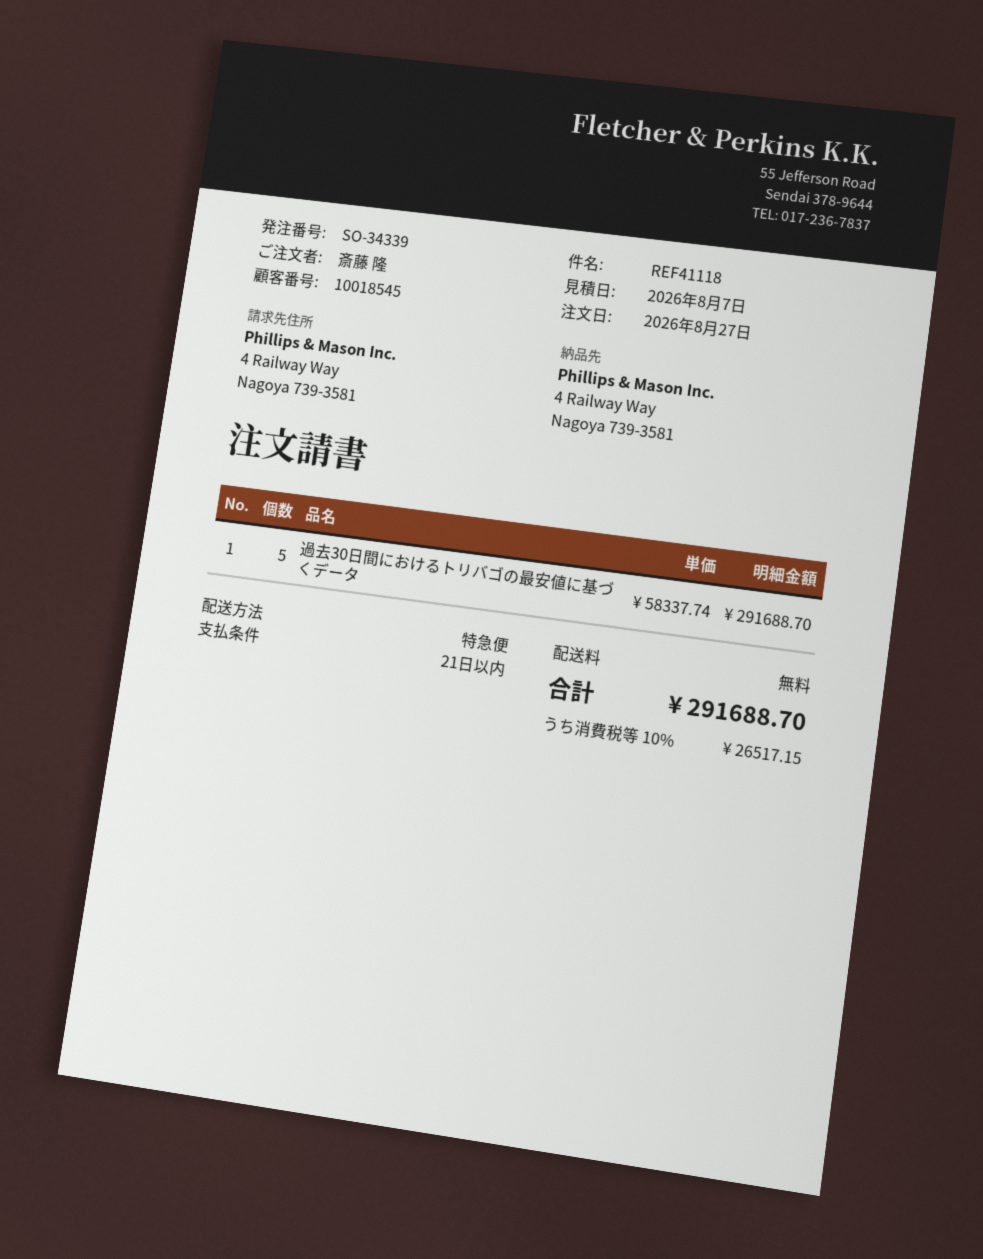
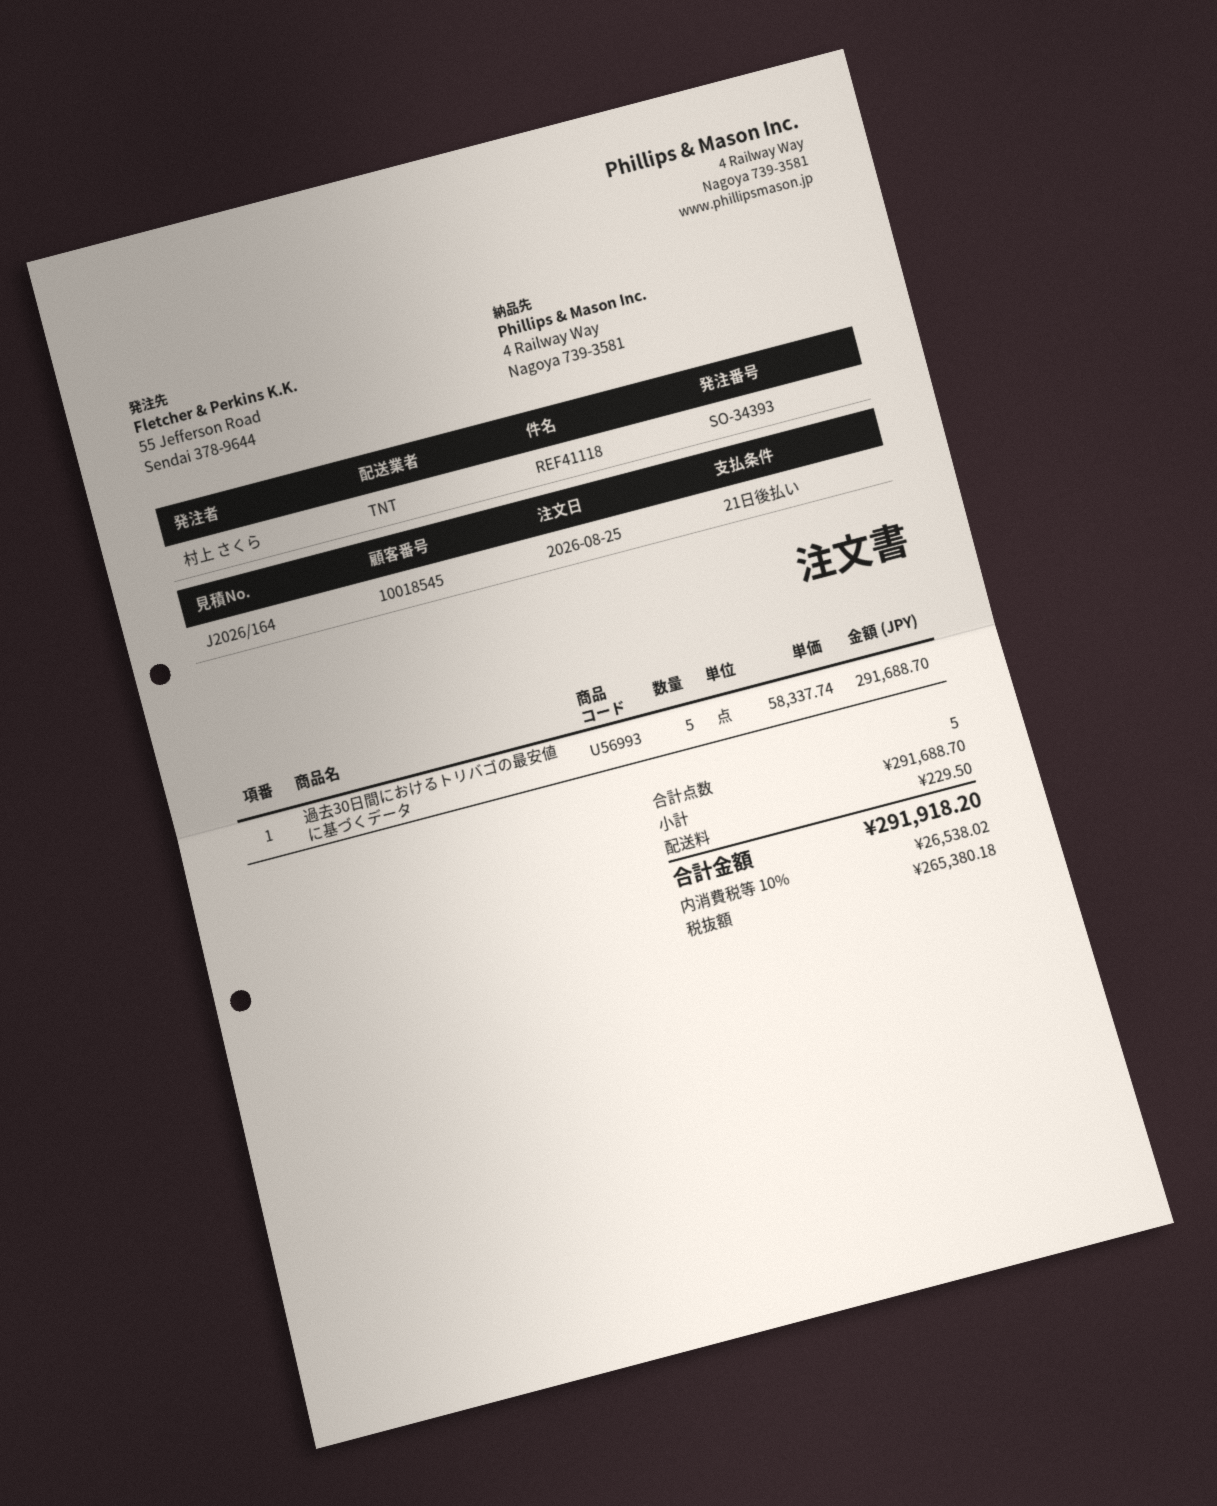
order number: SO-34339 -> SO-34393
order date: 2026-08-27 -> 2026-08-25
ordered by: 斎藤 隆 -> 村上 さくら
shipping method: express -> TNT
shipping: 0.00 -> 229.50
tax: 10% = 26517.15 -> 10% = 26538.02
total: 291688.70 -> 291918.20

